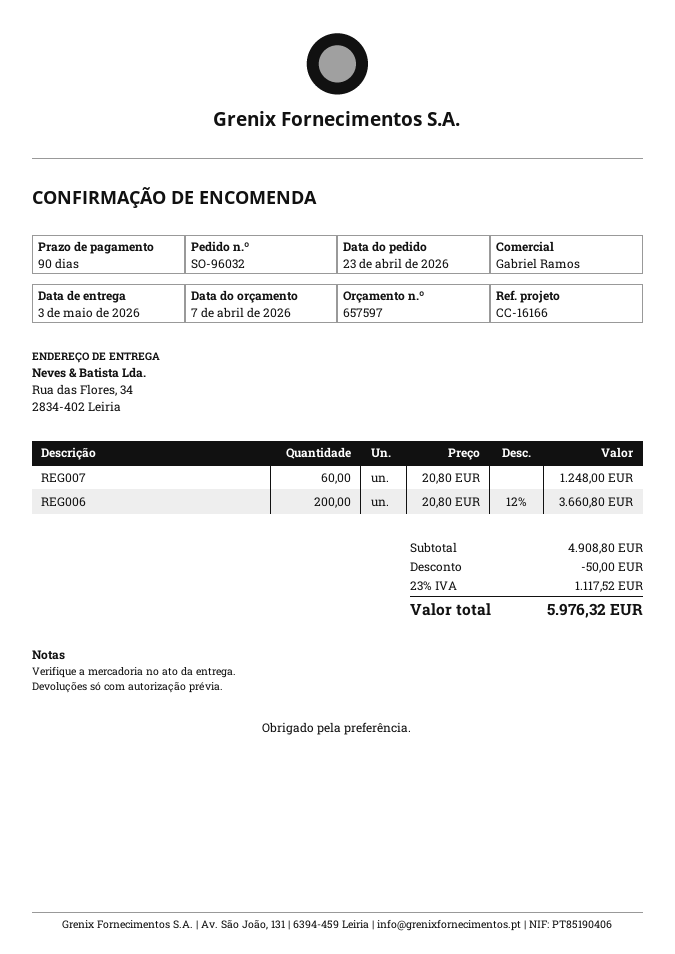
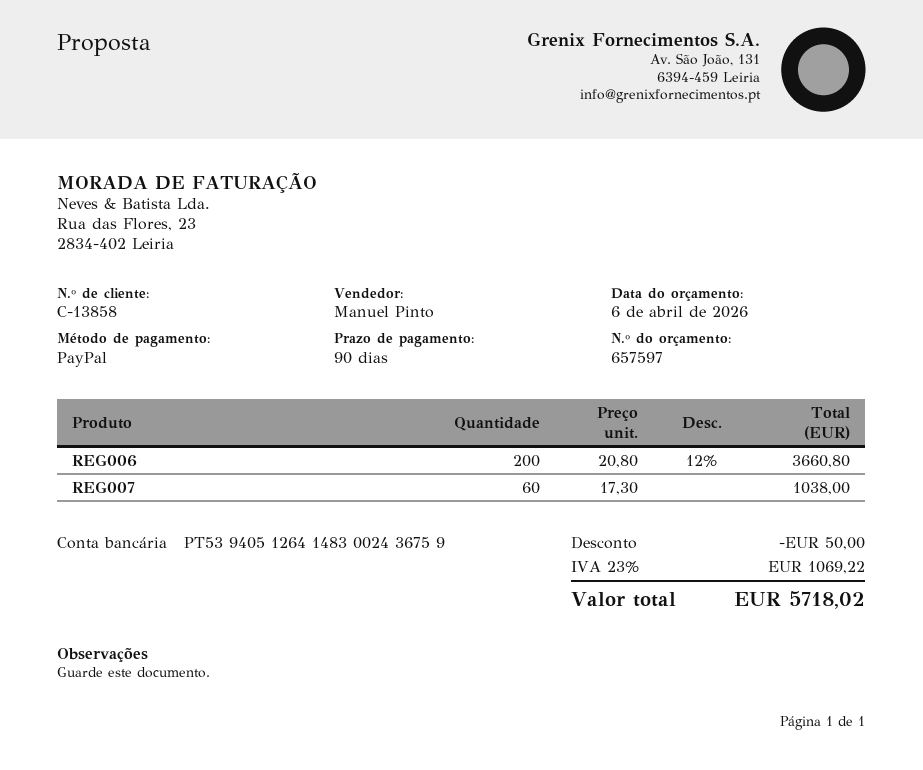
quote date: 2026-04-07 -> 2026-04-06
sales rep: Gabriel Ramos -> Manuel Pinto
REG007: 60 x 20.80 = 1248.00 -> 60 x 17.30 = 1038.00
tax: 23% = 1117.52 -> 23% = 1069.22
total: 5976.32 -> 5718.02

